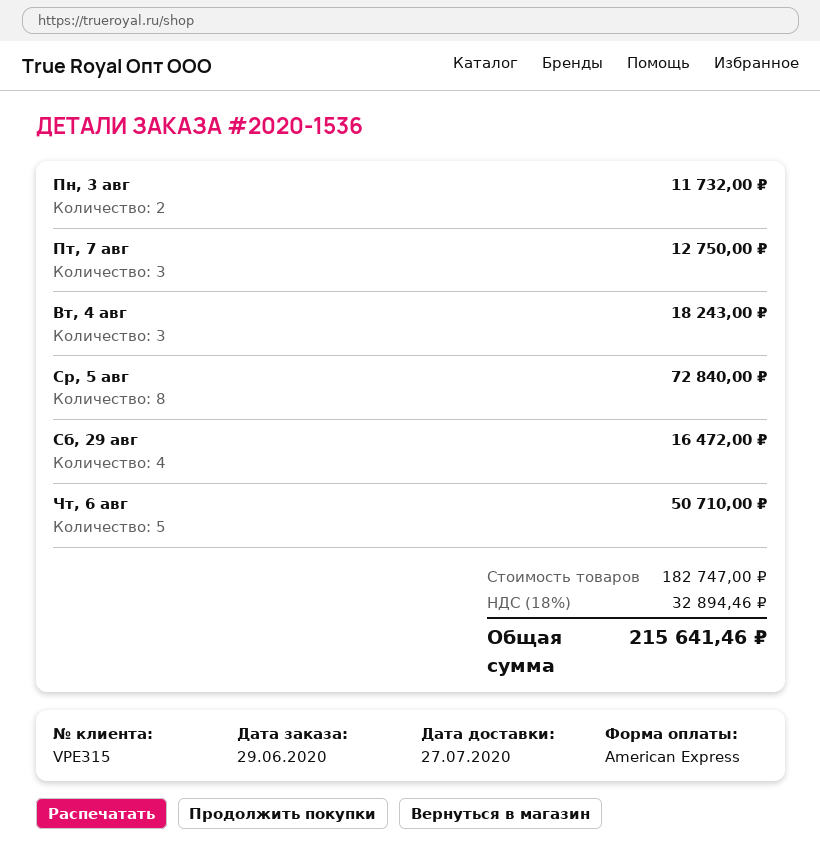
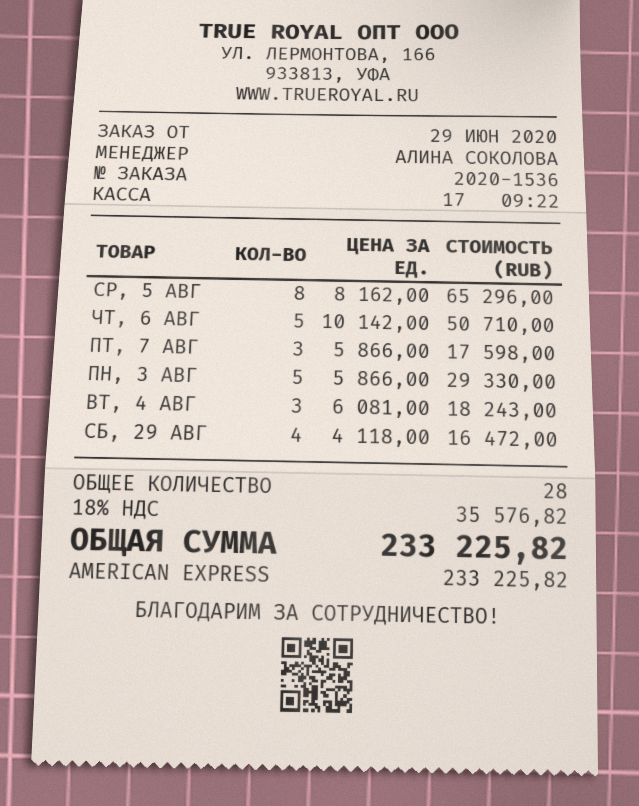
Пн, 3 авг: 2 for 11732.00 -> 5 for 29330.00
Пт, 7 авг: 3 for 12750.00 -> 3 for 17598.00
Ср, 5 авг: 8 for 72840.00 -> 8 for 65296.00
tax: 18% = 32894.46 -> 18% = 35576.82
total: 215641.46 -> 233225.82

